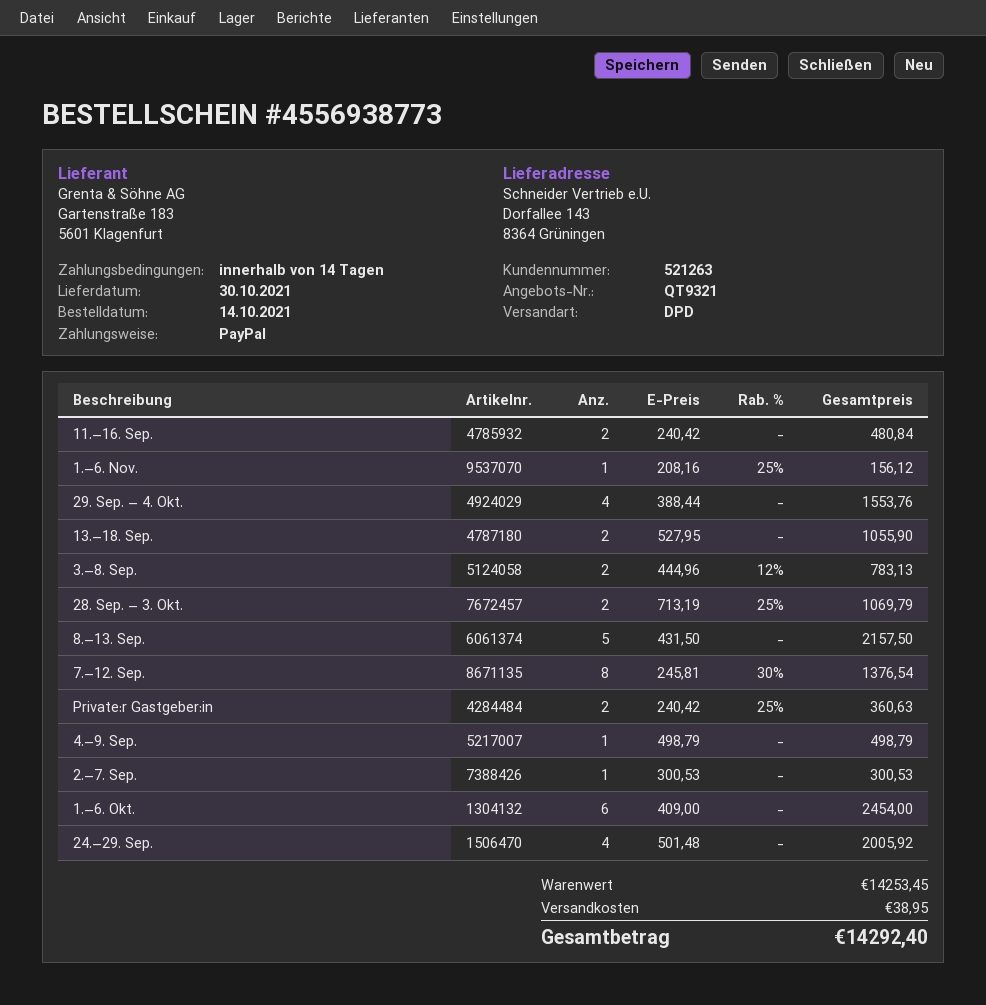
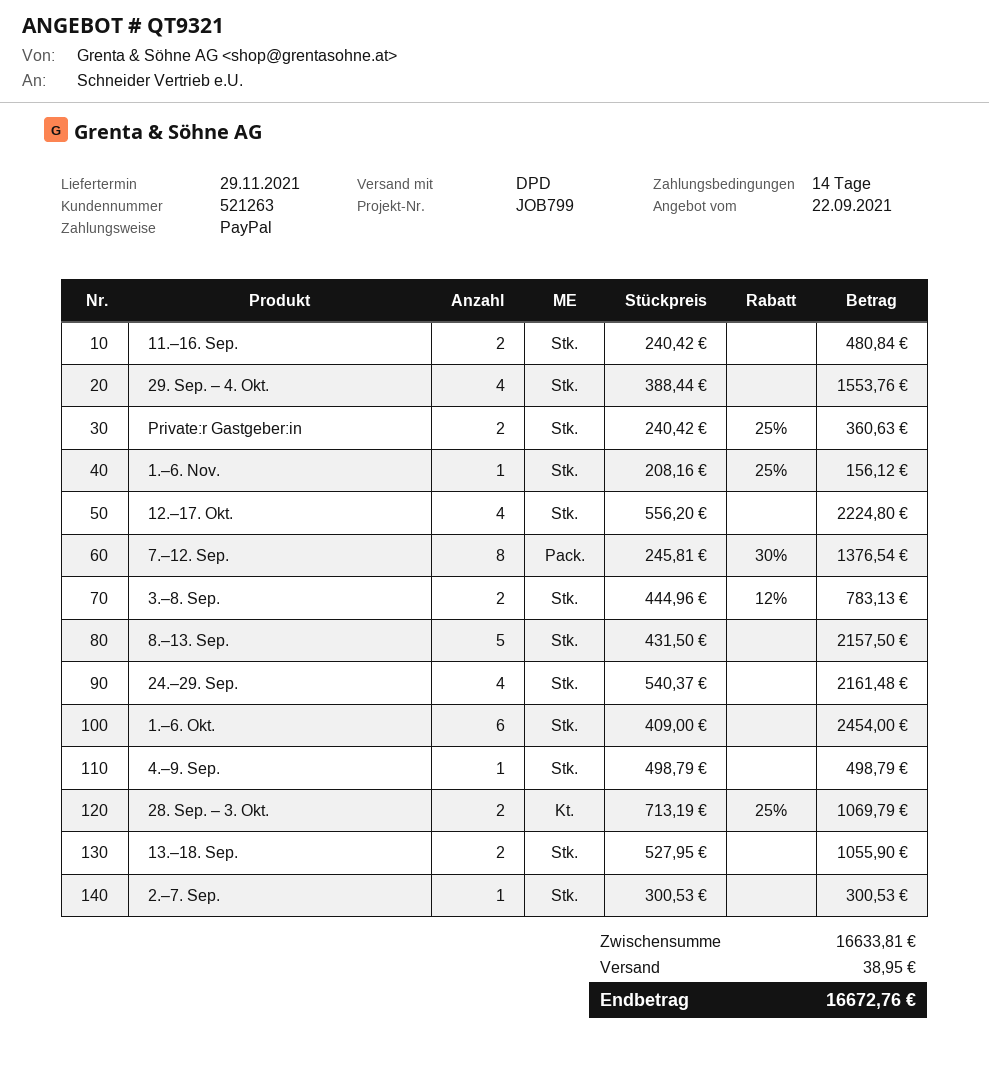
delivery date: 2021-10-30 -> 2021-11-29
24.–29. Sep.: 4 x 501.48 = 2005.92 -> 4 x 540.37 = 2161.48
12.–17. Okt.: none -> 4 x 556.20 = 2224.80
subtotal: 14253.45 -> 16633.81
total: 14292.40 -> 16672.76

